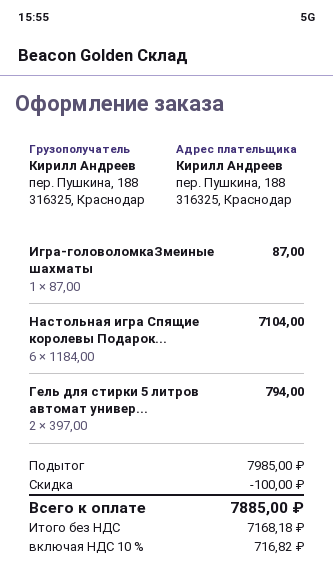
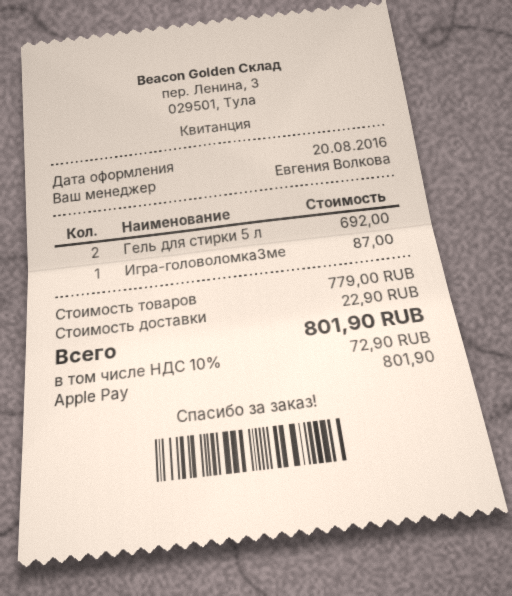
Настольная игра Спящие королевы Подарок...: 6 for 7104.00 -> none
Гель для стирки 5 литров автомат универ...: 2 for 794.00 -> 2 for 692.00
subtotal: 7985.00 -> 779.00
discount: 100.00 -> none
shipping: none -> 22.90
tax: 10% = 716.82 -> 10% = 72.90
total: 7885.00 -> 801.90

